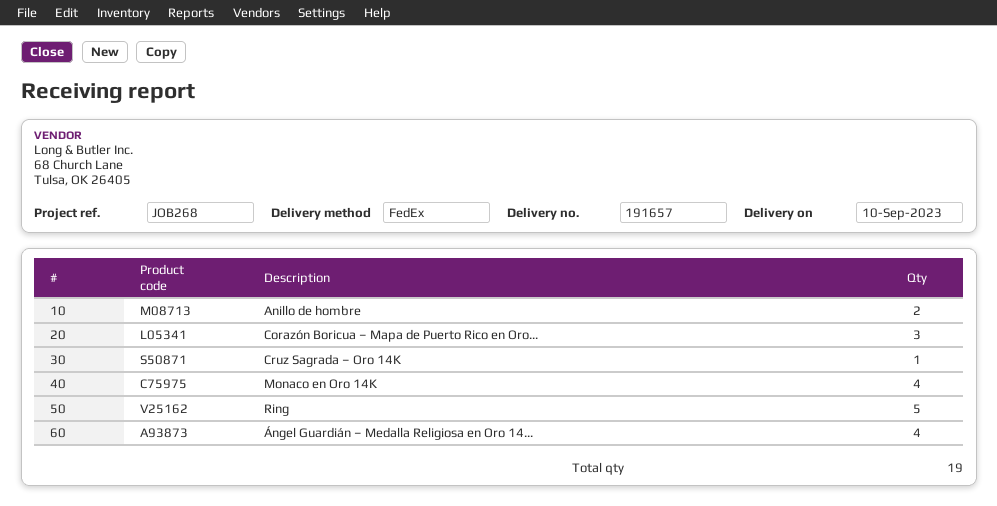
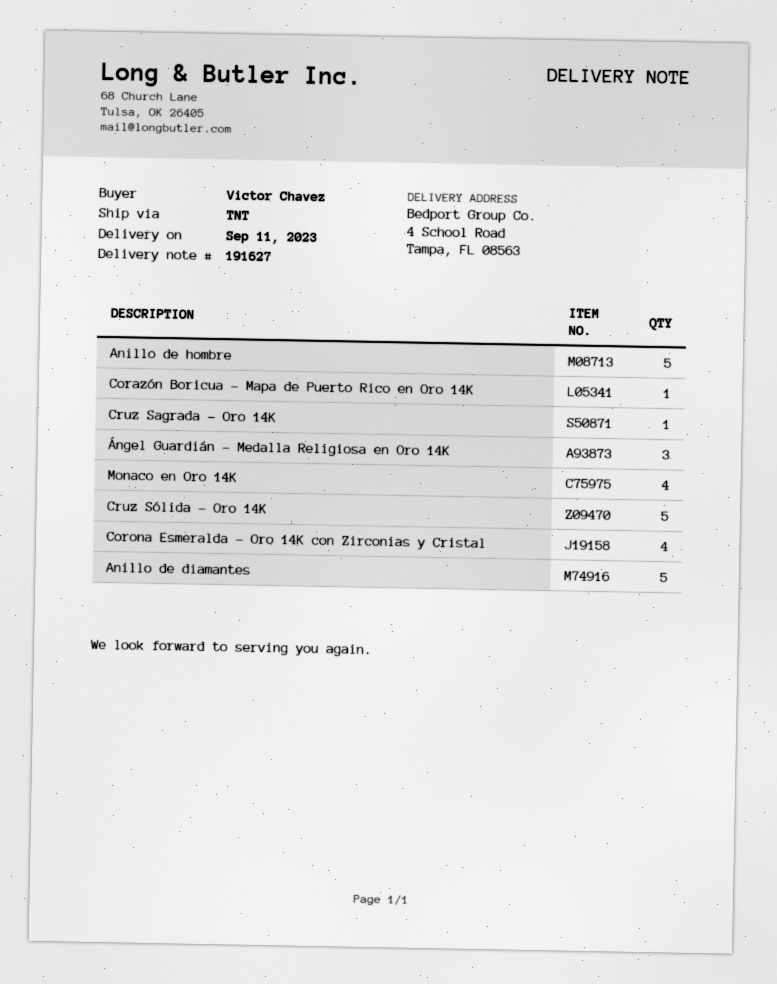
delivery note number: 191657 -> 191627
delivery date: 2023-09-10 -> 2023-09-11
shipping method: FedEx -> TNT
Anillo de hombre: 2 -> 5
Corazón Boricua – Mapa de Puerto Rico en Oro...: 3 -> 1
Ring: 5 -> none
Ángel Guardián – Medalla Religiosa en Oro 14...: 4 -> 3
Cruz Sólida – Oro 14K: none -> 5
Corona Esmeralda – Oro 14K con Zirconias y Cristal: none -> 4
Anillo de diamantes: none -> 5

